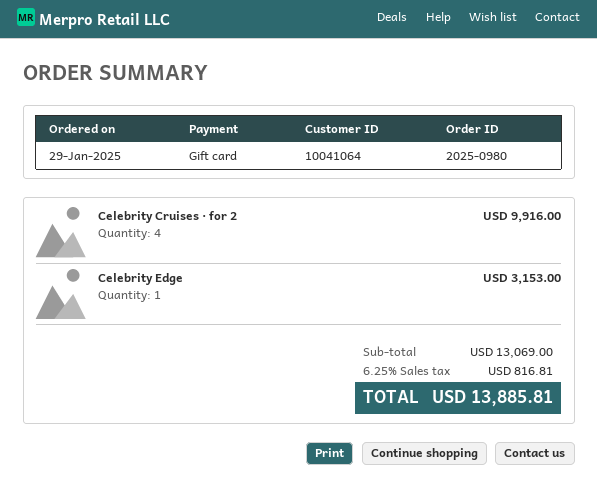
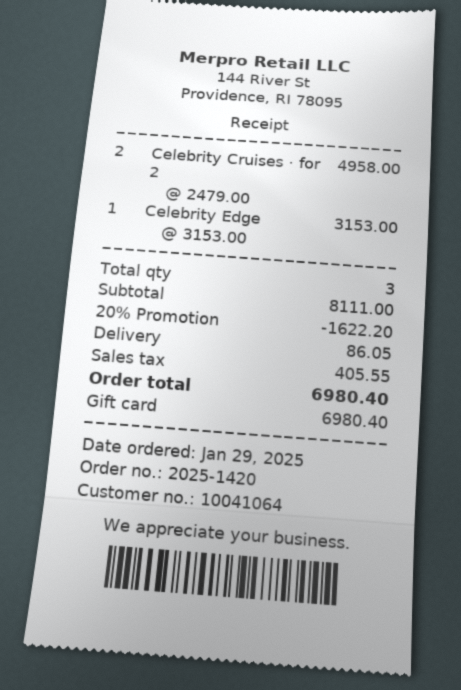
order number: 2025-0980 -> 2025-1420
Celebrity Cruises · for 2: 4 for 9916.00 -> 2 for 4958.00
subtotal: 13069.00 -> 8111.00
discount: none -> 20% = 1622.20
shipping: none -> 86.05
tax: 816.81 -> 405.55
total: 13885.81 -> 6980.40

